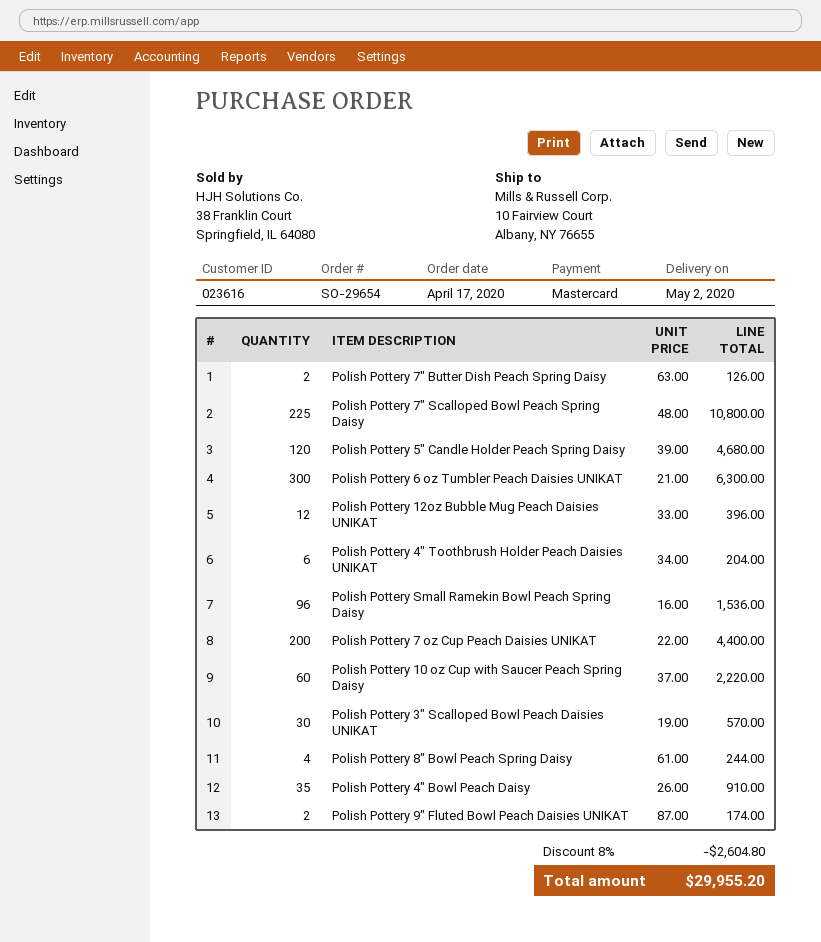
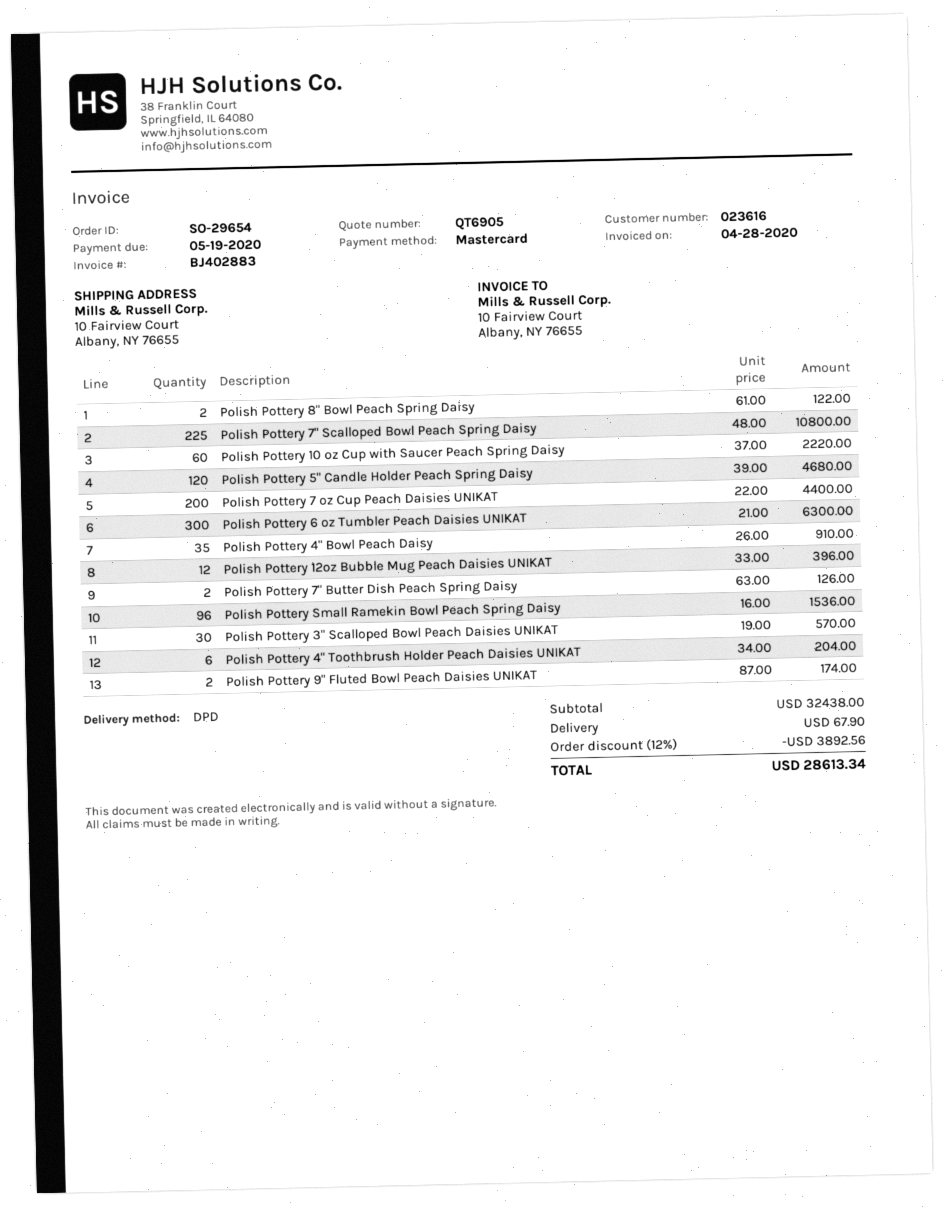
Polish Pottery 8" Bowl Peach Spring Daisy: 4 x 61.00 = 244.00 -> 2 x 61.00 = 122.00
discount: 8% = 2604.80 -> 12% = 3892.56
shipping: none -> 67.90
total: 29955.20 -> 28613.34

